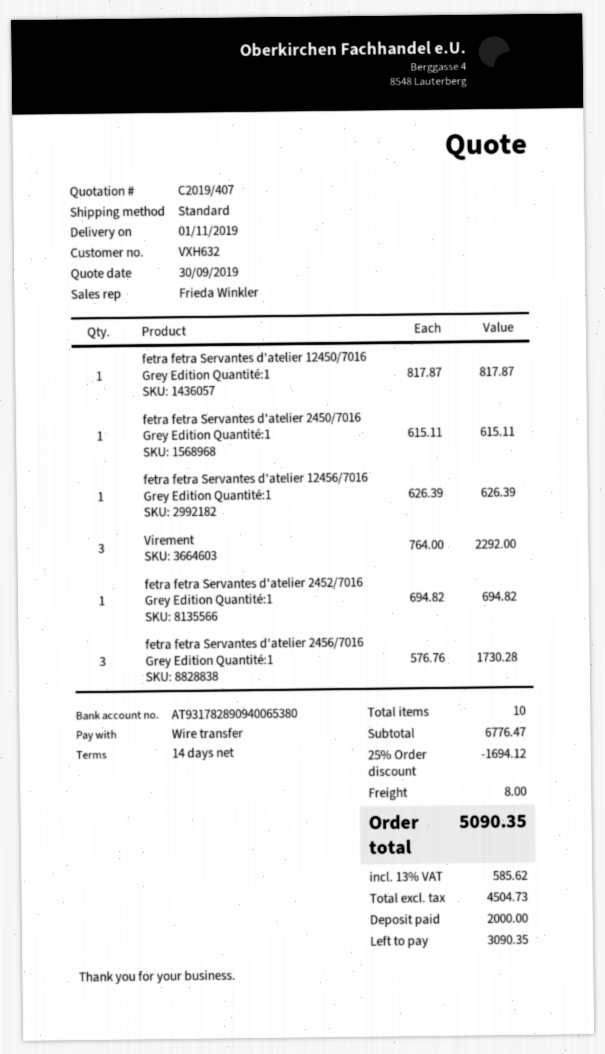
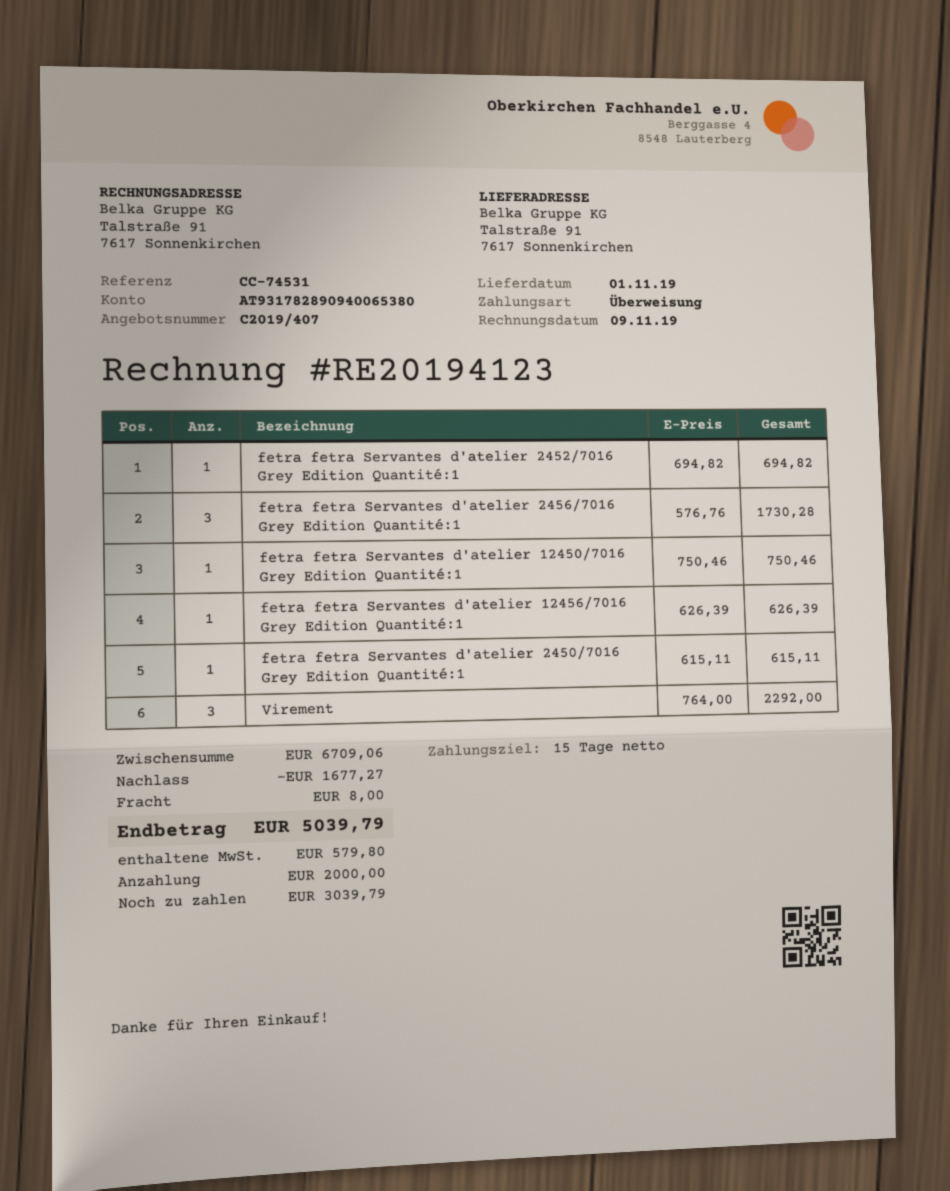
payment terms: 14 days -> 15 days
fetra fetra Servantes d'atelier 12450/7016 Grey Edition Quantité:1: 1 x 817.87 = 817.87 -> 1 x 750.46 = 750.46
subtotal: 6776.47 -> 6709.06
discount: 1694.12 -> 1677.27
tax: 585.62 -> 579.80
total: 5090.35 -> 5039.79
balance: 3090.35 -> 3039.79

